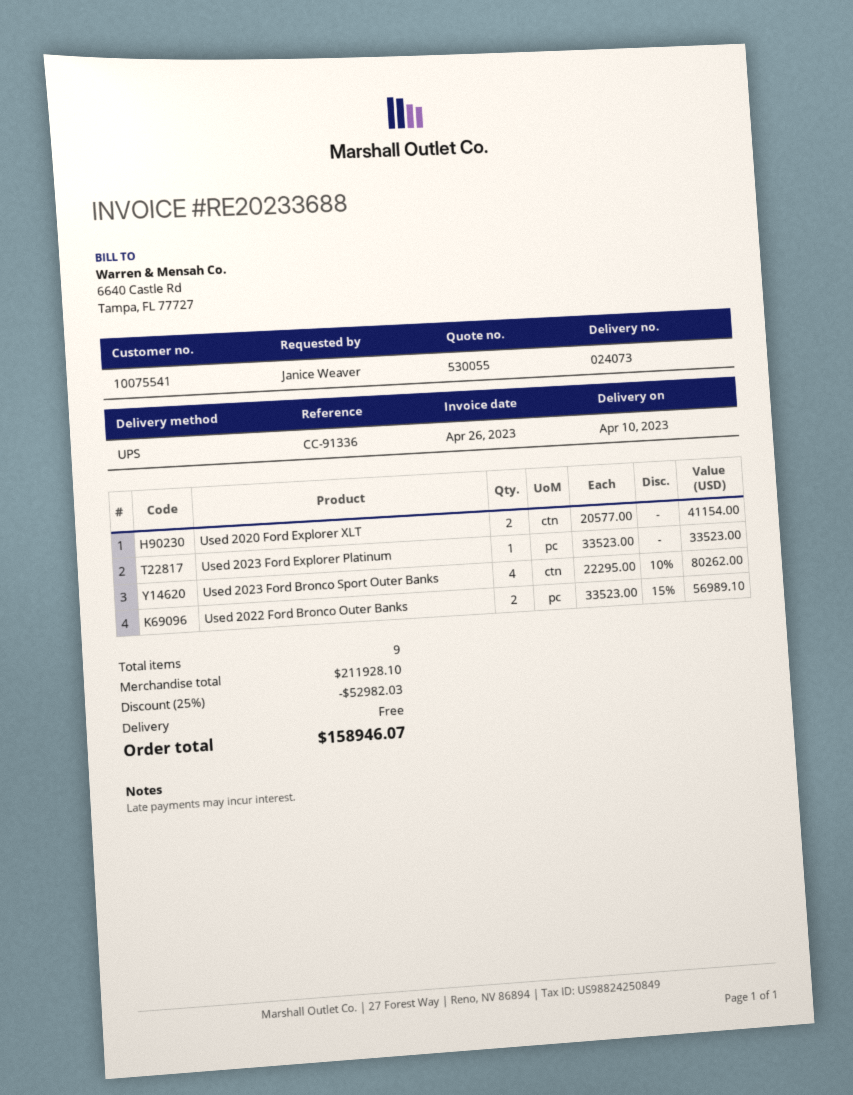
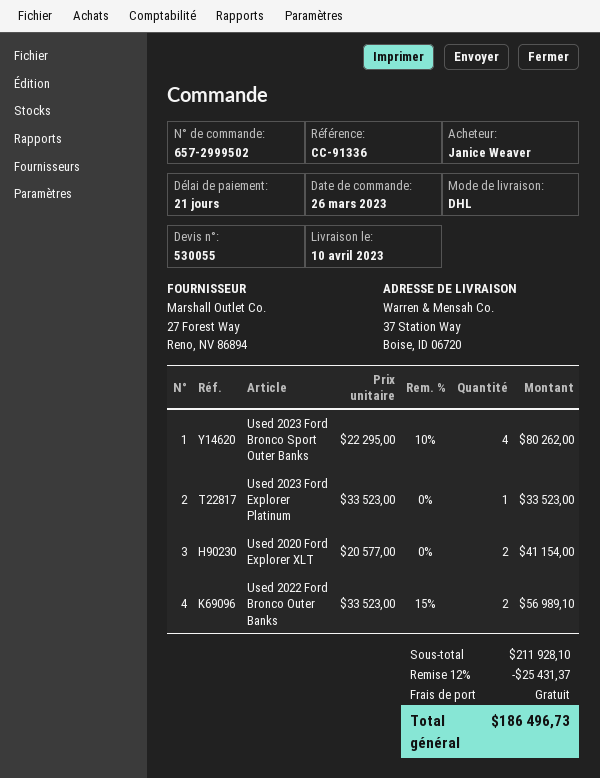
shipping method: UPS -> DHL
discount: 25% = 52982.03 -> 12% = 25431.37
total: 158946.07 -> 186496.73

